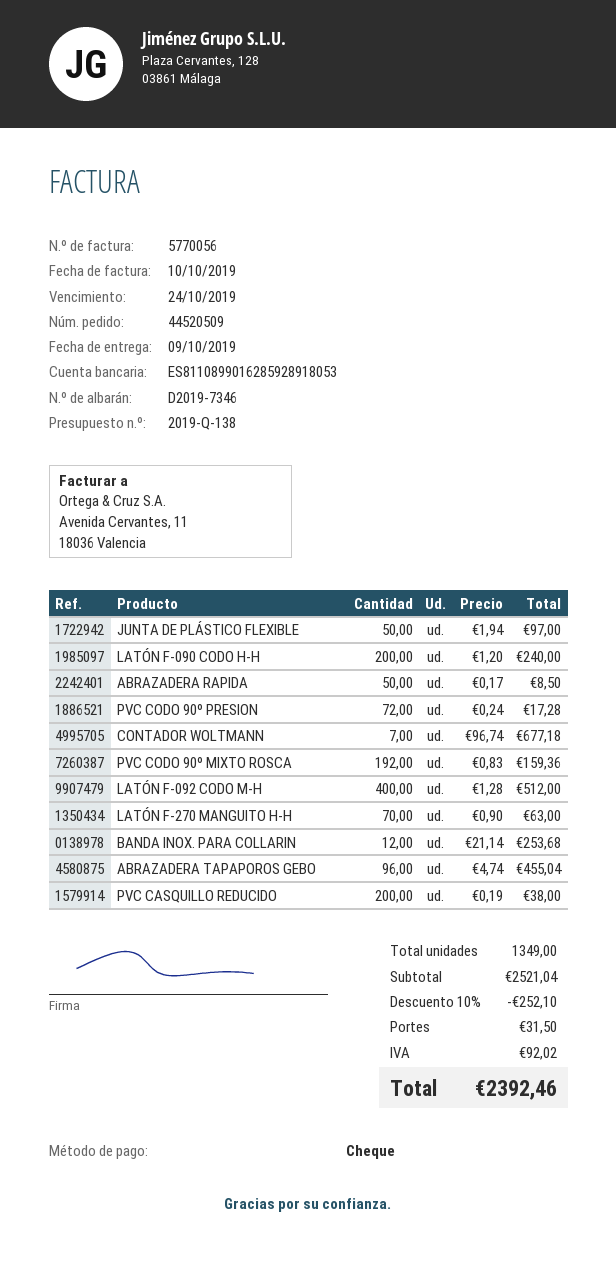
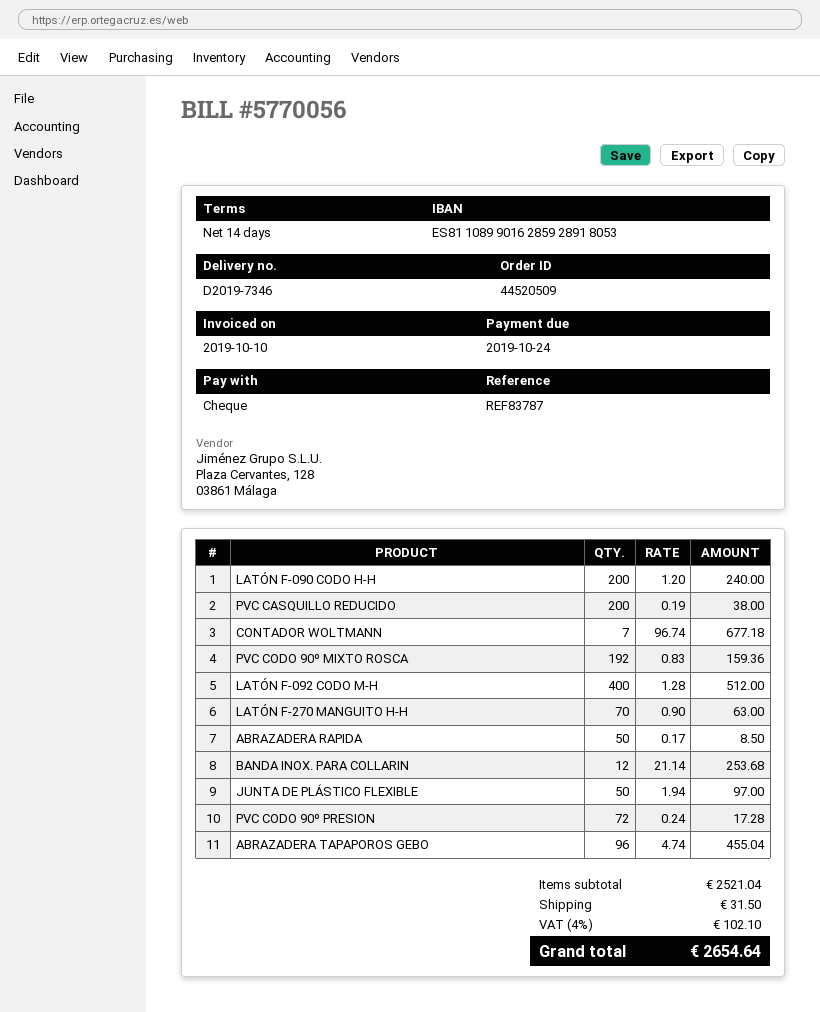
discount: 10% = 252.10 -> none
tax: 92.02 -> 102.10
total: 2392.46 -> 2654.64

